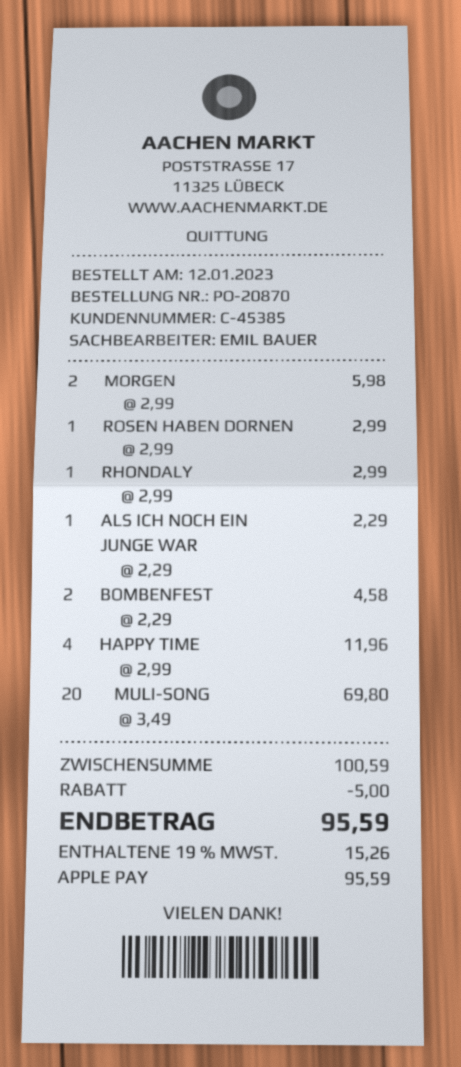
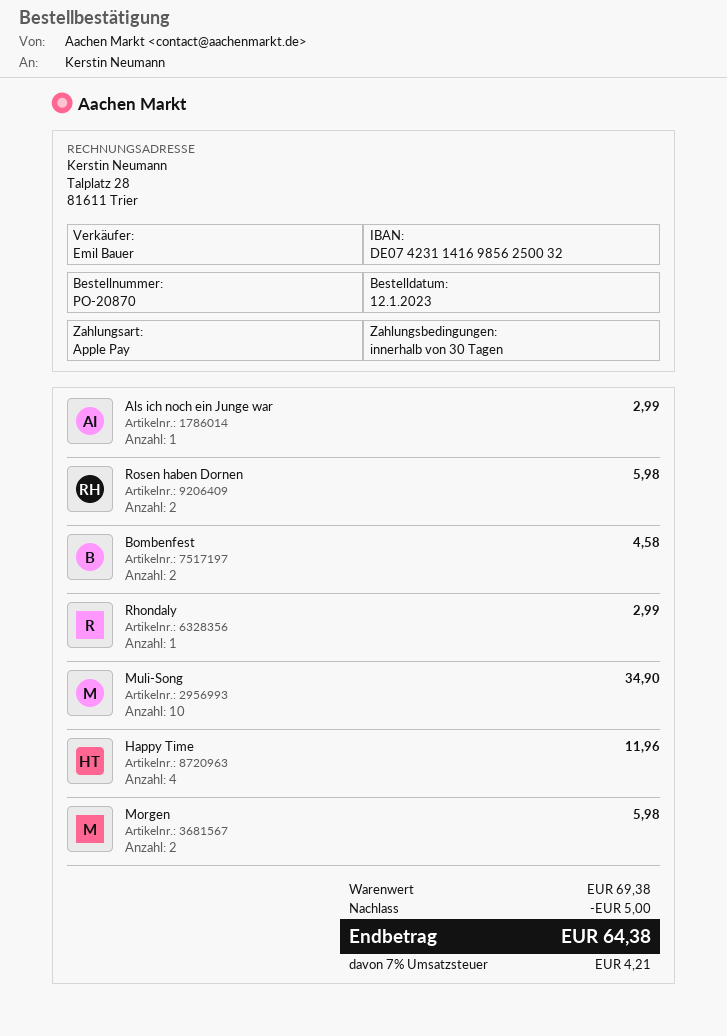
ROSEN HABEN DORNEN: 1 for 2.99 -> 2 for 5.98
ALS ICH NOCH EIN JUNGE WAR: 1 for 2.29 -> 1 for 2.99
MULI-SONG: 20 for 69.80 -> 10 for 34.90
subtotal: 100.59 -> 69.38
tax: 19% = 15.26 -> 7% = 4.21
total: 95.59 -> 64.38

